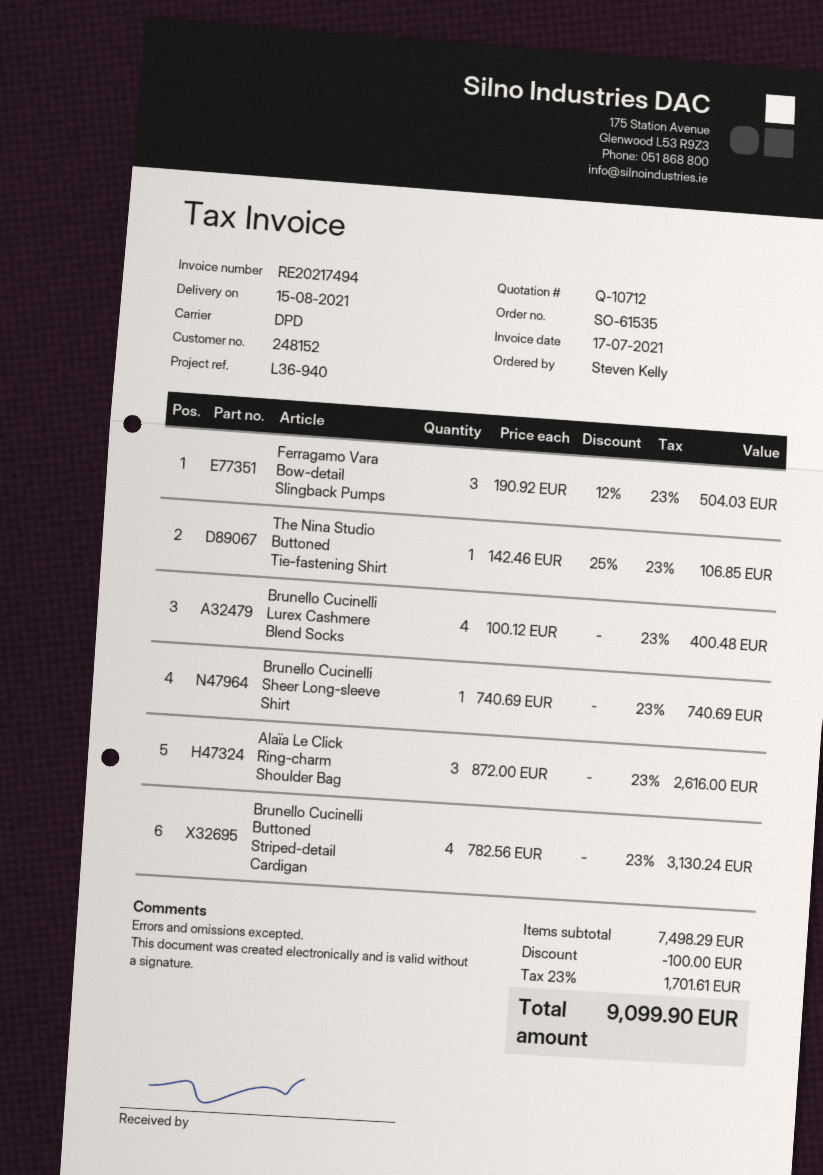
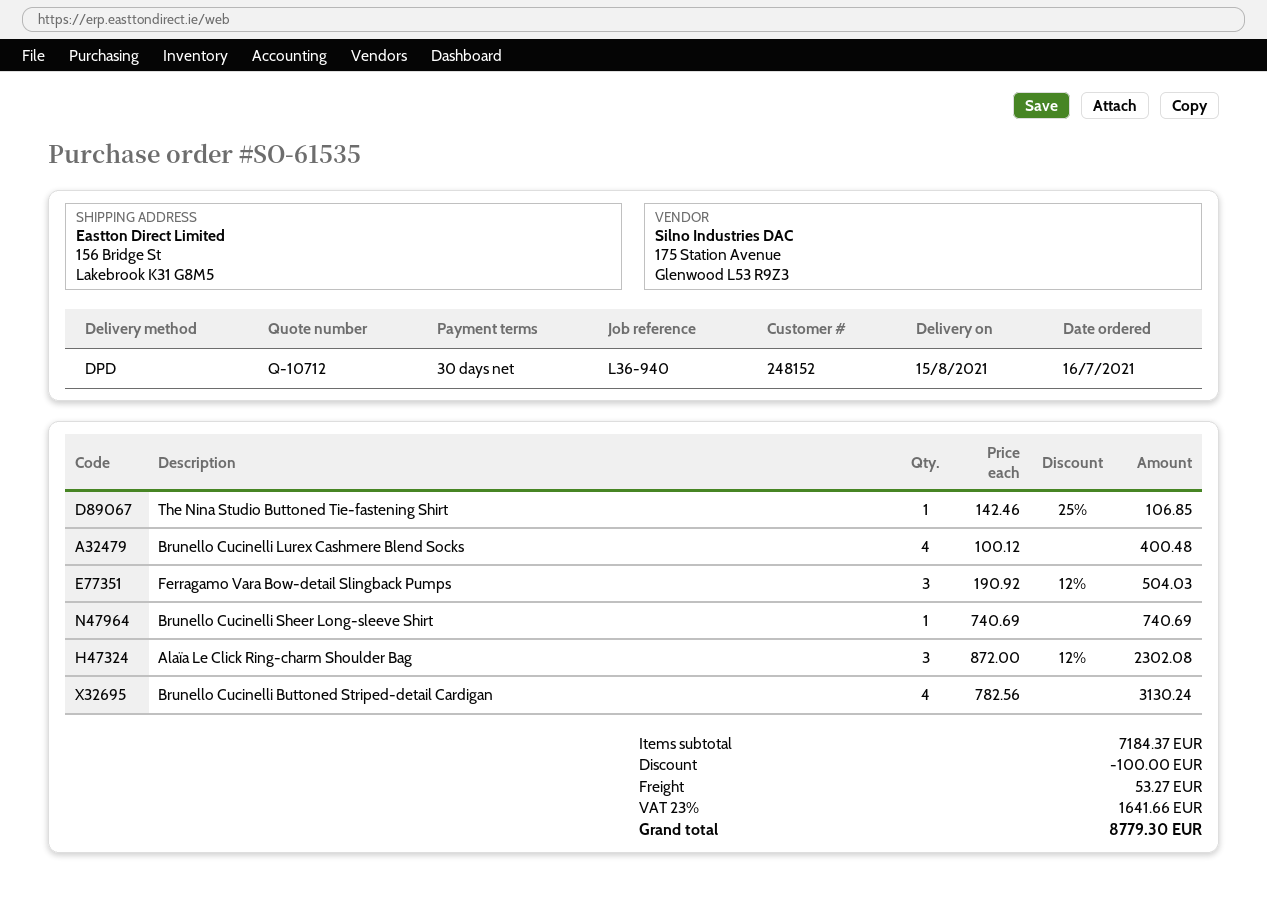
Alaïa Le Click Ring-charm Shoulder Bag: 3 x 872.00 = 2616.00 -> 3 x 872.00 - 12% = 2302.08
subtotal: 7498.29 -> 7184.37
shipping: none -> 53.27
tax: 23% = 1701.61 -> 23% = 1641.66
total: 9099.90 -> 8779.30

